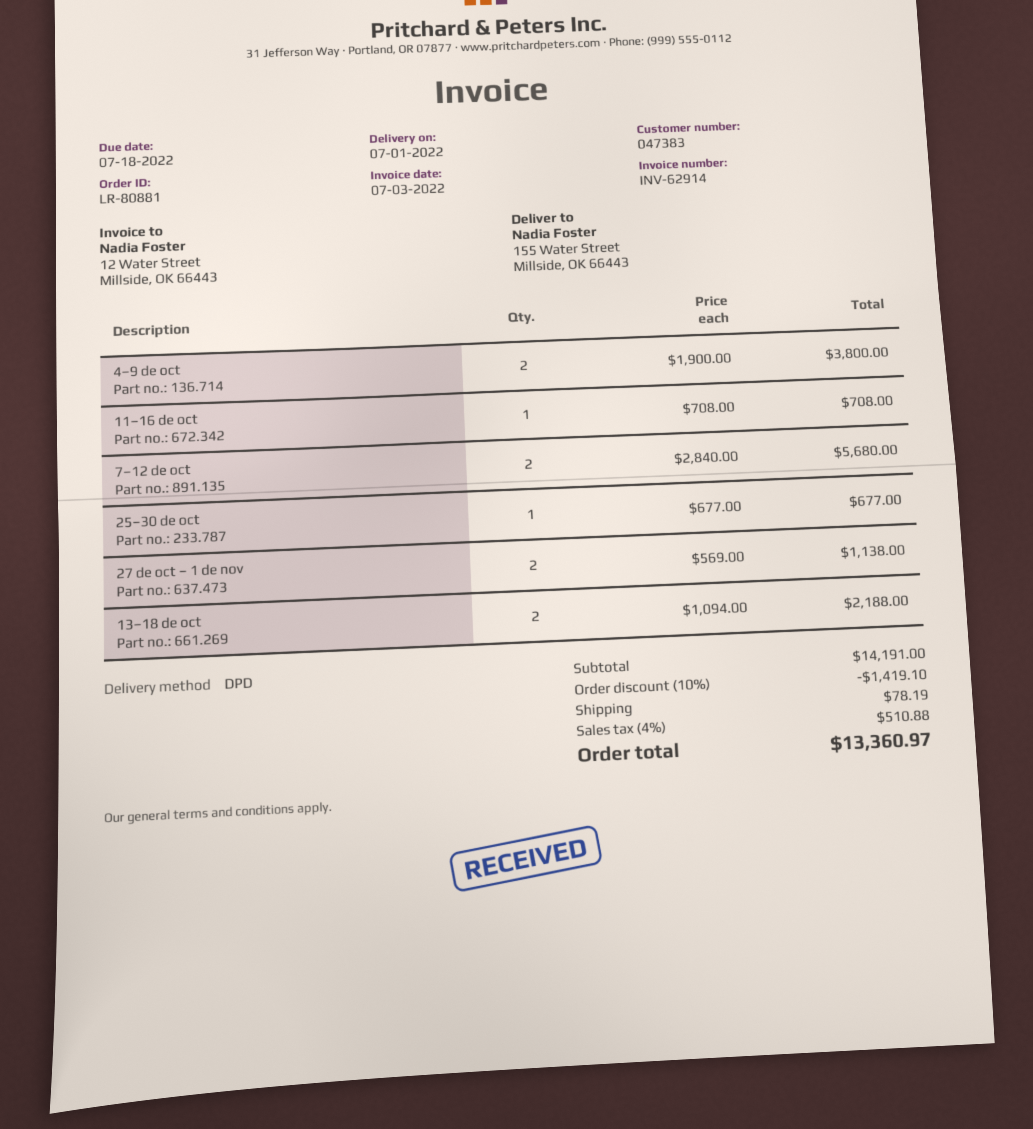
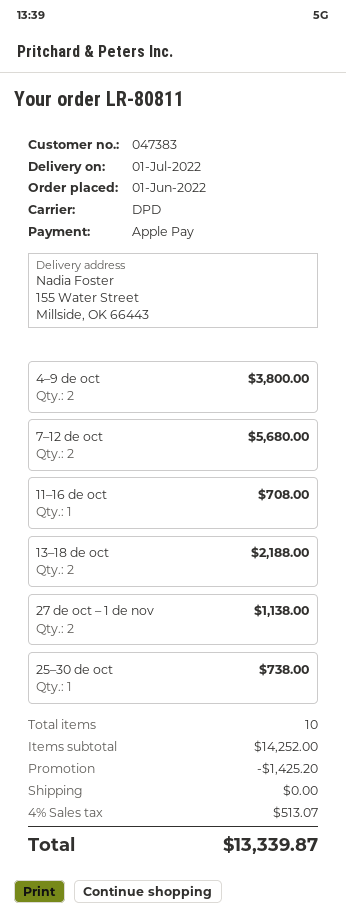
order number: LR-80881 -> LR-80811
25–30 de oct: 1 for 677.00 -> 1 for 738.00
subtotal: 14191.00 -> 14252.00
discount: 1419.10 -> 1425.20
shipping: 78.19 -> 0.00
tax: 4% = 510.88 -> 4% = 513.07
total: 13360.97 -> 13339.87

